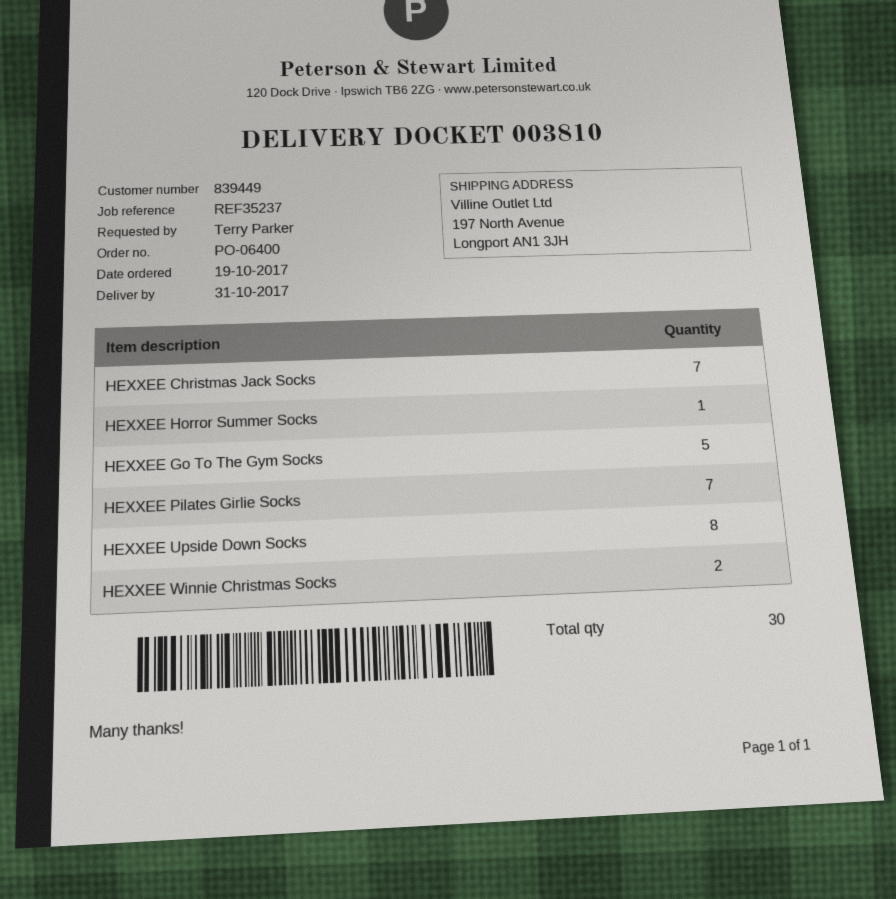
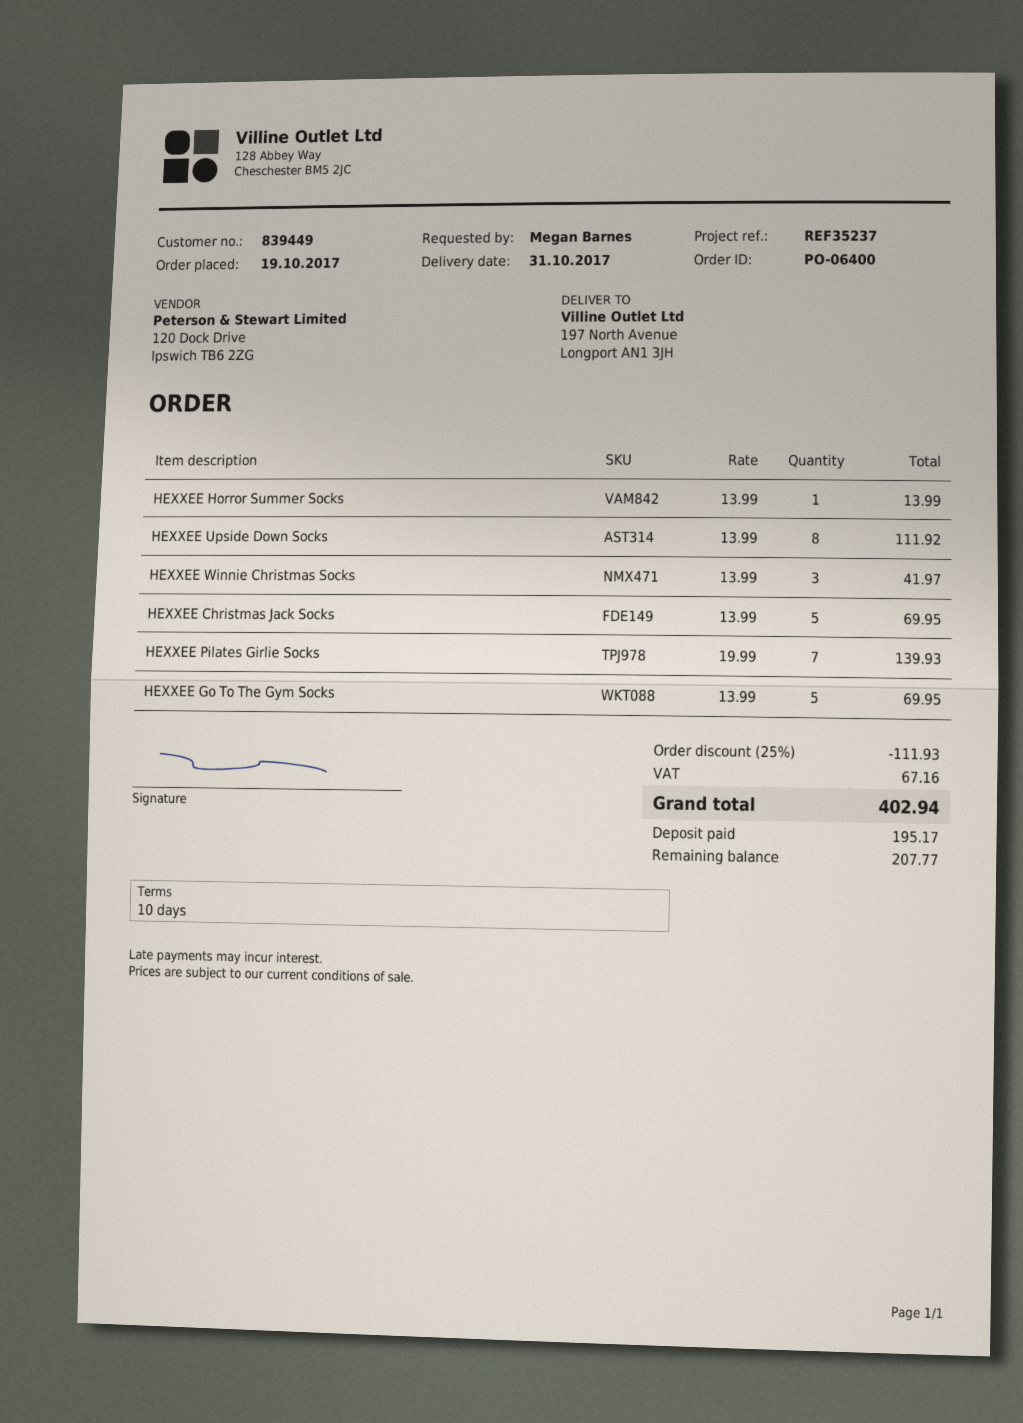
ordered by: Terry Parker -> Megan Barnes
HEXXEE Christmas Jack Socks: 7 -> 5
HEXXEE Winnie Christmas Socks: 2 -> 3

